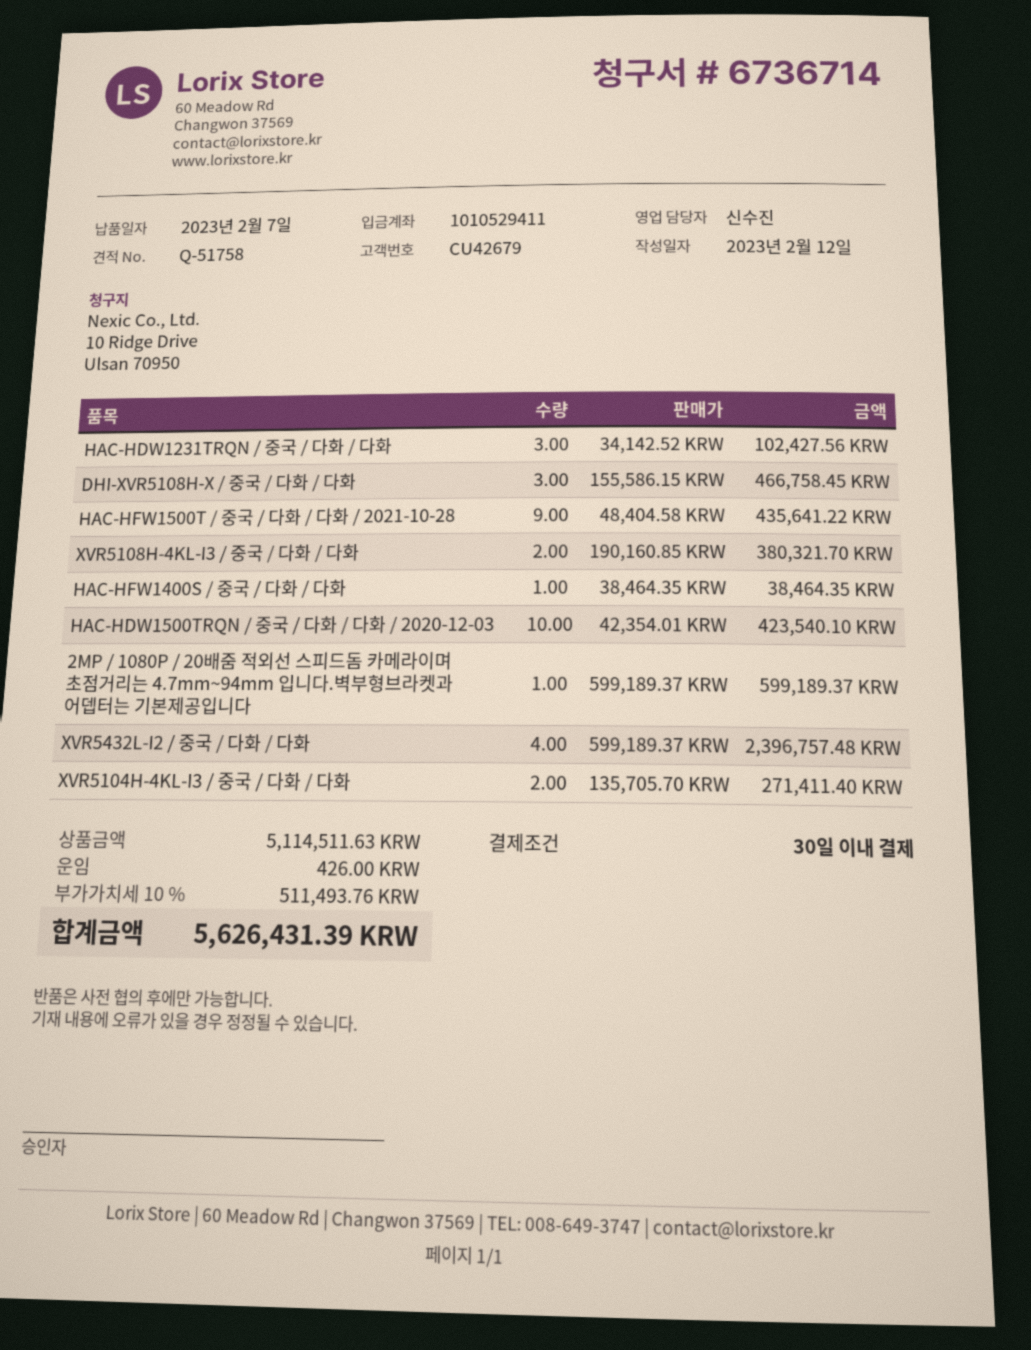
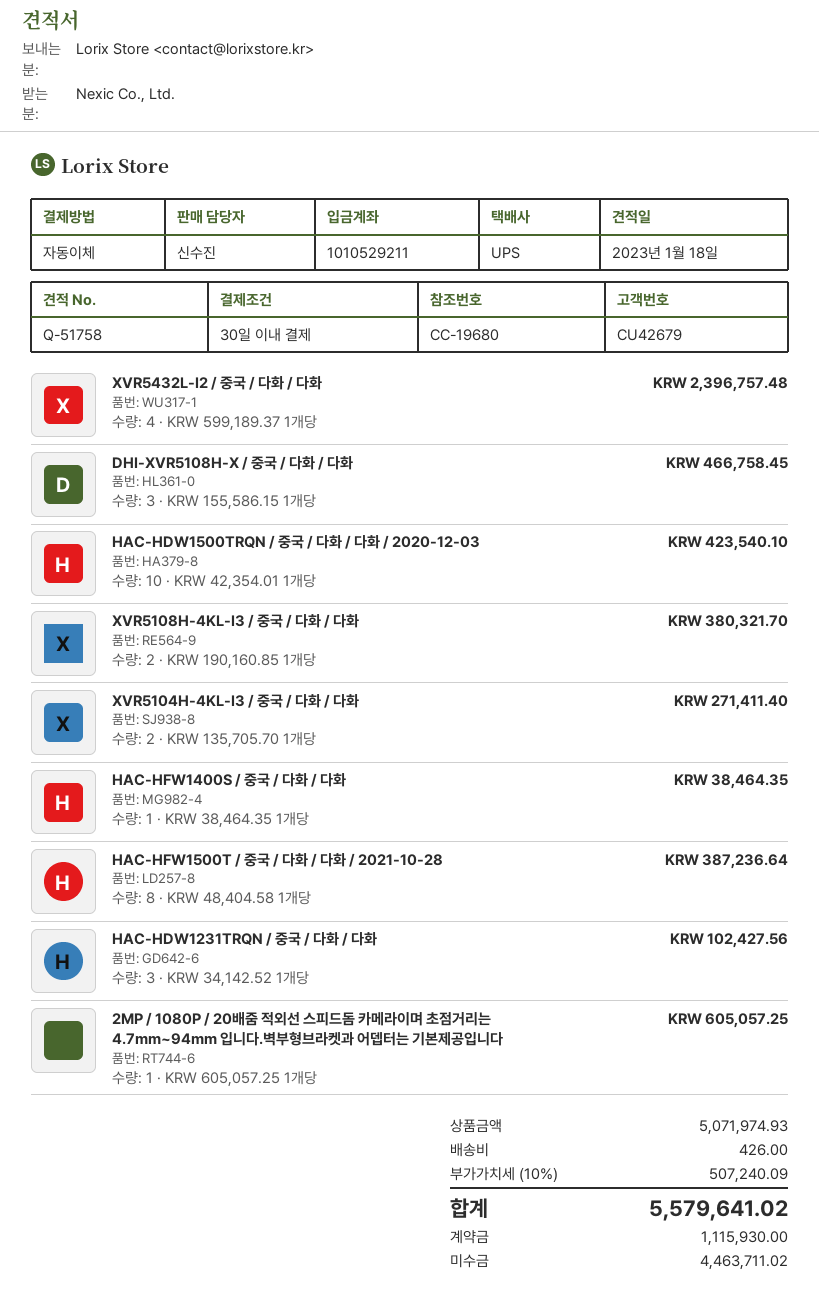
bank account: 1010529411 -> 1010529211
HAC-HFW1500T / 중국 / 다화 / 다화 / 2021-10-28: 9 x 48404.58 = 435641.22 -> 8 x 48404.58 = 387236.64
2MP / 1080P / 20배줌 적외선 스피드돔 카메라이며 초점거리는 4.7mm~94mm 입니다.벽부형브라켓과 어뎁터는 기본제공입니다: 1 x 599189.37 = 599189.37 -> 1 x 605057.25 = 605057.25
subtotal: 5114511.63 -> 5071974.93
tax: 10% = 511493.76 -> 10% = 507240.09
total: 5626431.39 -> 5579641.02

